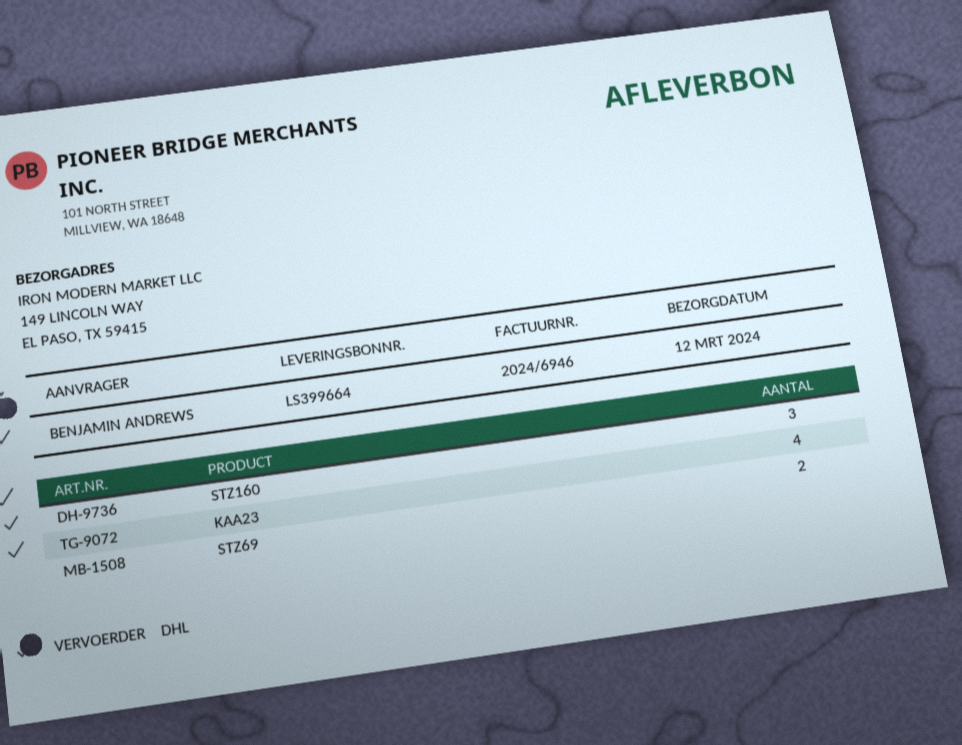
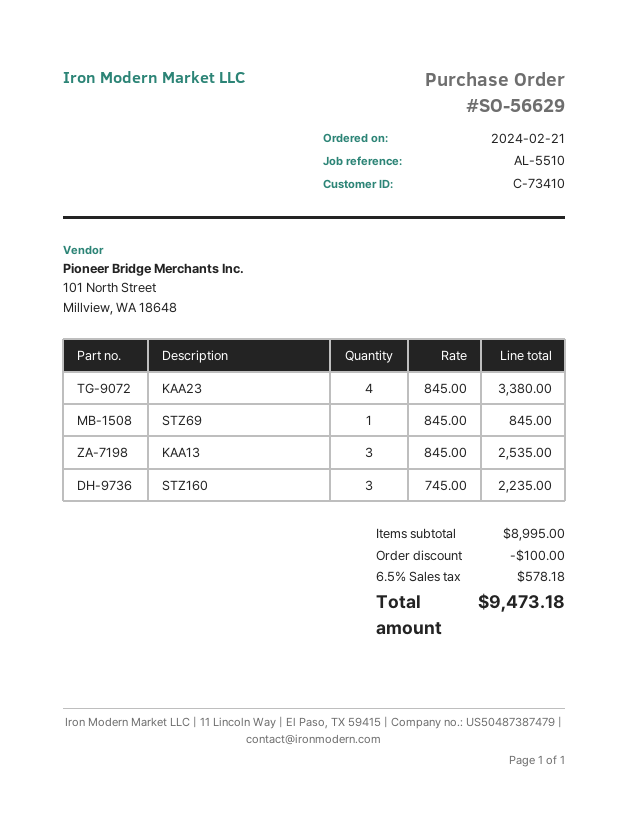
STZ69: 2 -> 1
KAA13: none -> 3

